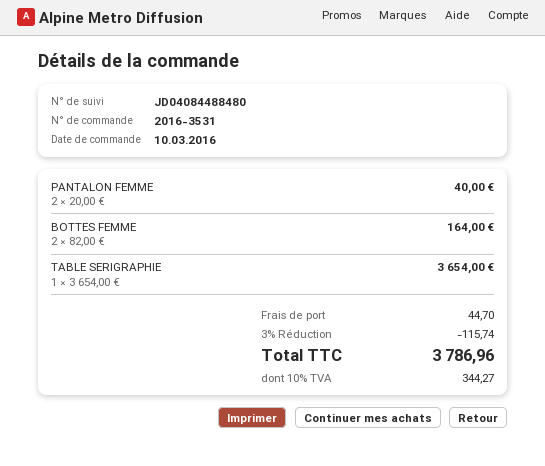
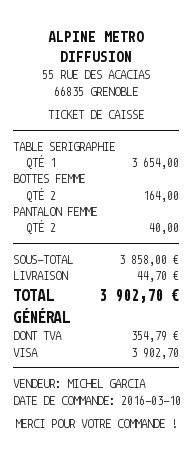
discount: 3% = 115.74 -> none
tax: 344.27 -> 354.79
total: 3786.96 -> 3902.70

